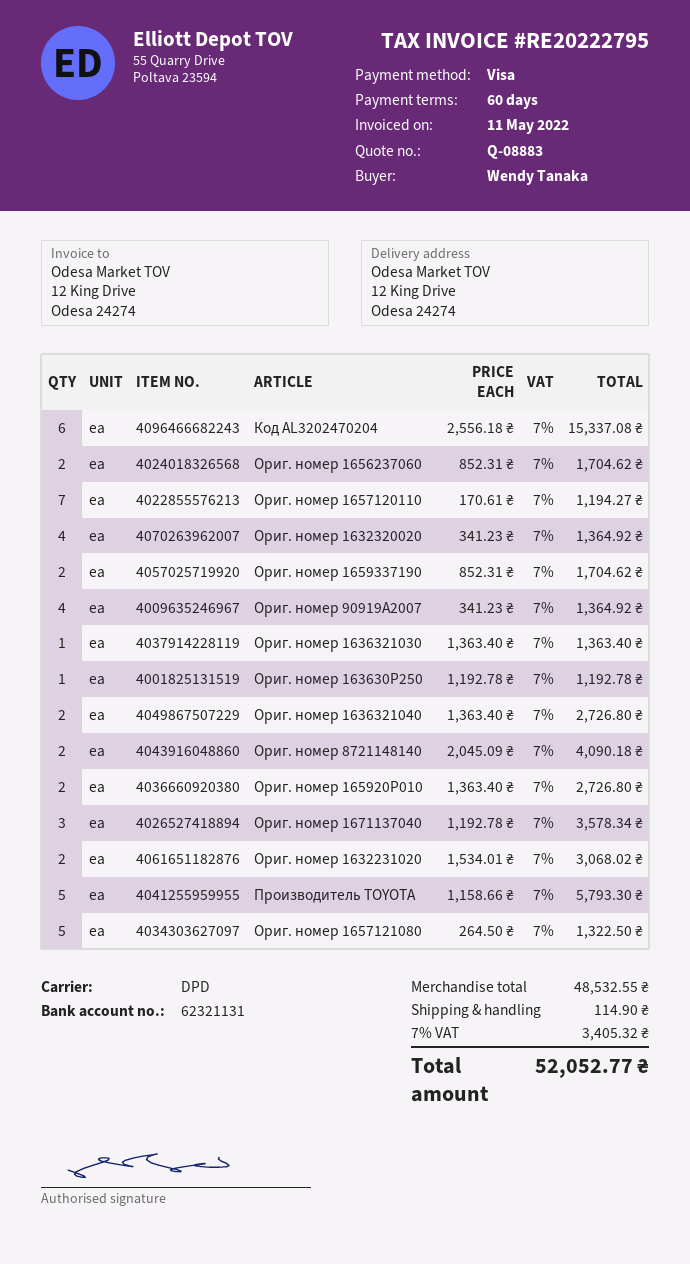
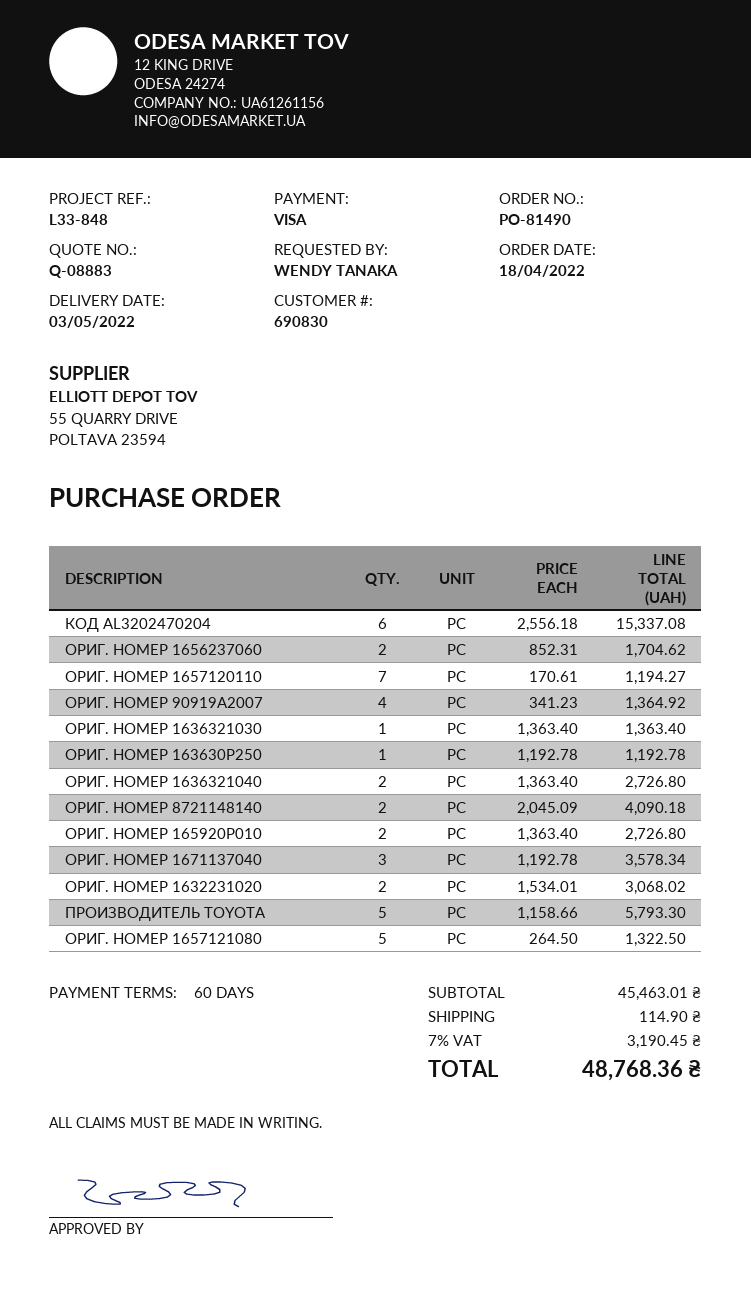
Ориг. номер 1632320020: 4 x 341.23 = 1364.92 -> none
Ориг. номер 1659337190: 2 x 852.31 = 1704.62 -> none
subtotal: 48532.55 -> 45463.01
tax: 7% = 3405.32 -> 7% = 3190.45
total: 52052.77 -> 48768.36

